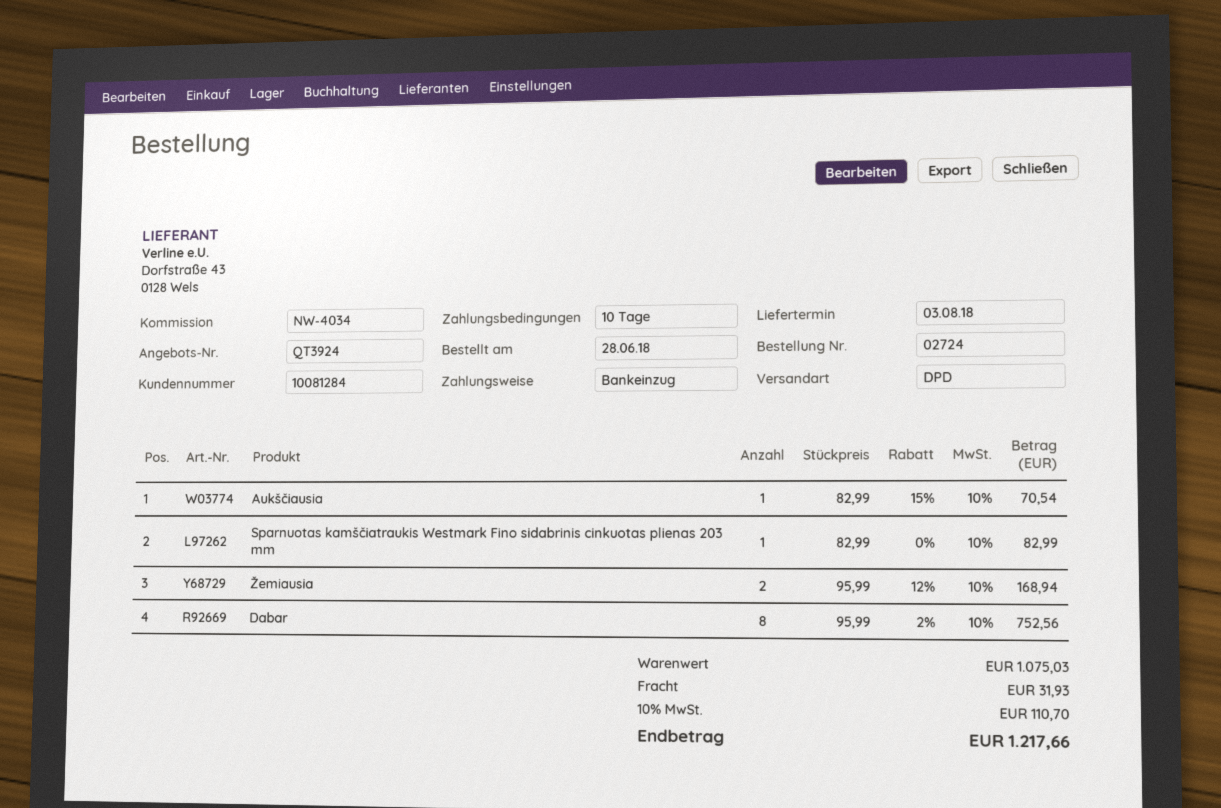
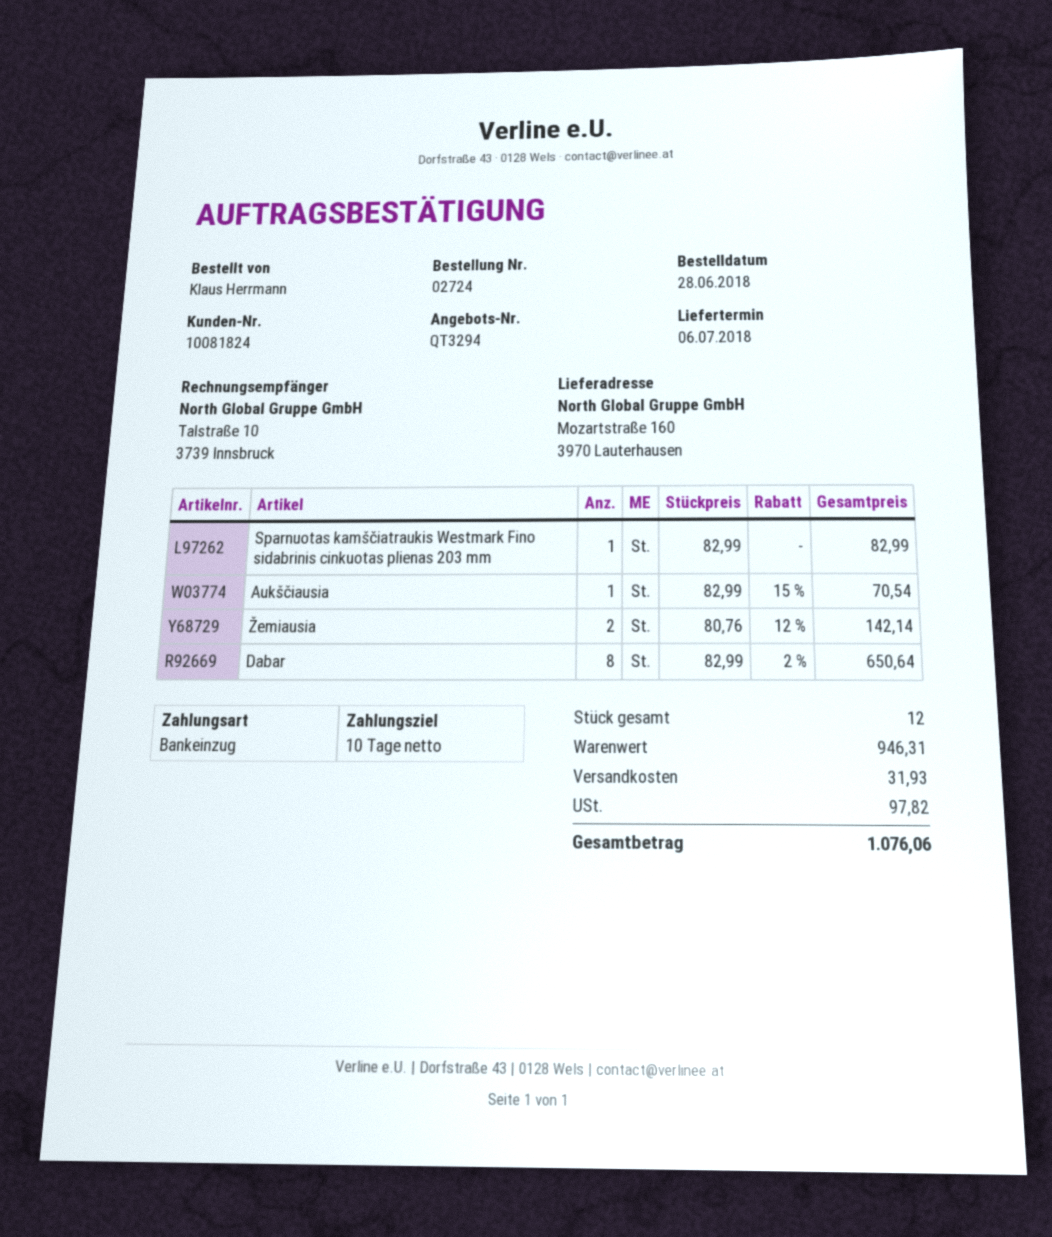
quote number: QT3924 -> QT3294
delivery date: 2018-08-03 -> 2018-07-06
customer number: 10081284 -> 10081824
Žemiausia: 2 x 95.99 - 12% = 168.94 -> 2 x 80.76 - 12% = 142.14
Dabar: 8 x 95.99 - 2% = 752.56 -> 8 x 82.99 - 2% = 650.64
subtotal: 1075.03 -> 946.31
tax: 110.70 -> 97.82
total: 1217.66 -> 1076.06

